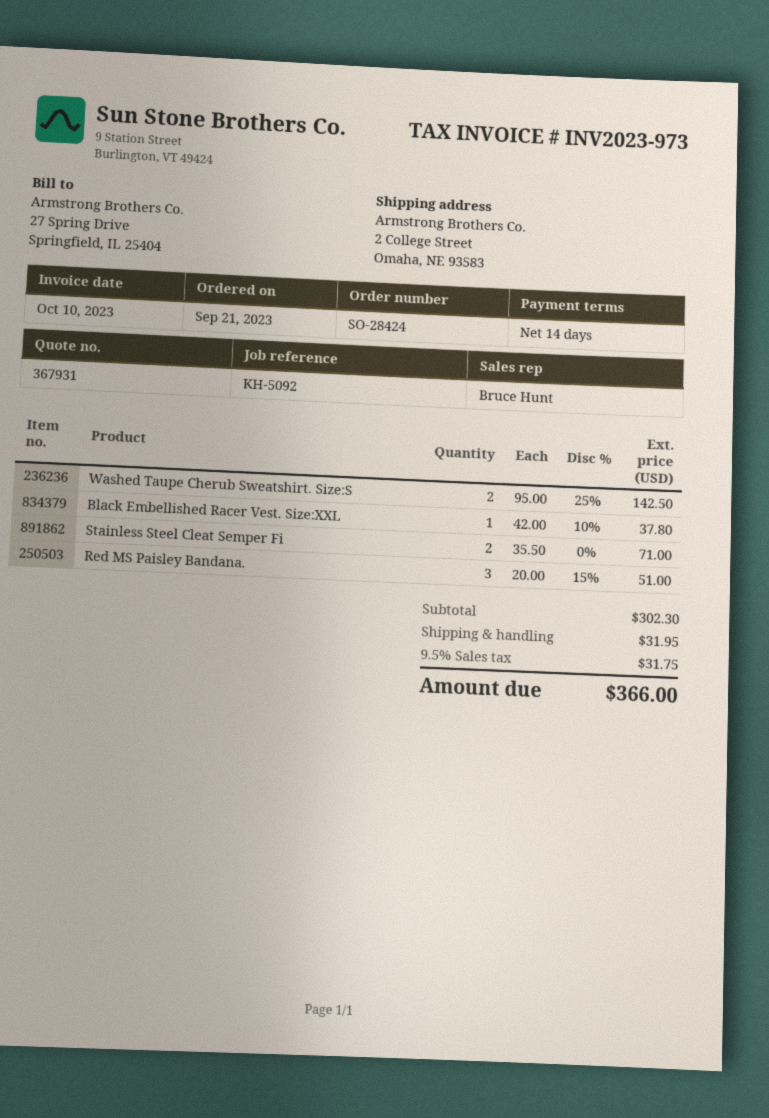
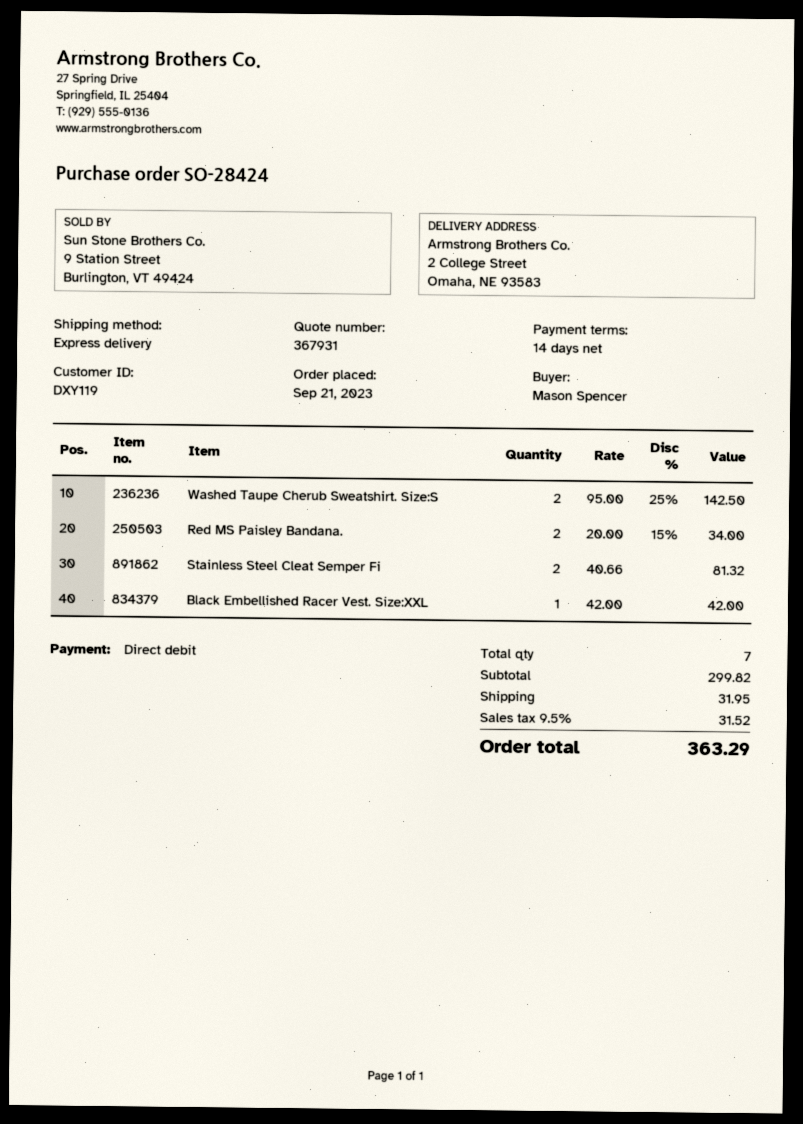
Black Embellished Racer Vest. Size:XXL: 1 x 42.00 - 10% = 37.80 -> 1 x 42.00 = 42.00
Stainless Steel Cleat Semper Fi: 2 x 35.50 = 71.00 -> 2 x 40.66 = 81.32
Red MS Paisley Bandana.: 3 x 20.00 - 15% = 51.00 -> 2 x 20.00 - 15% = 34.00
subtotal: 302.30 -> 299.82
tax: 9.5% = 31.75 -> 9.5% = 31.52
total: 366.00 -> 363.29

